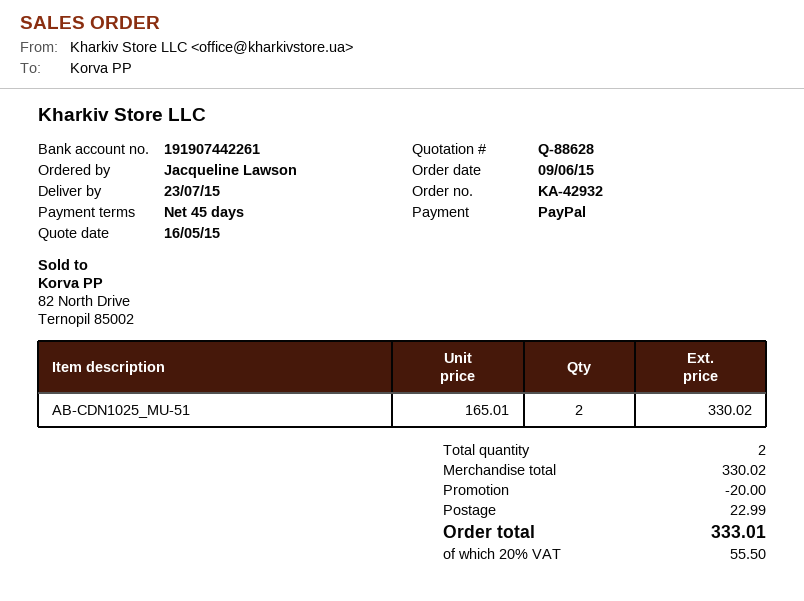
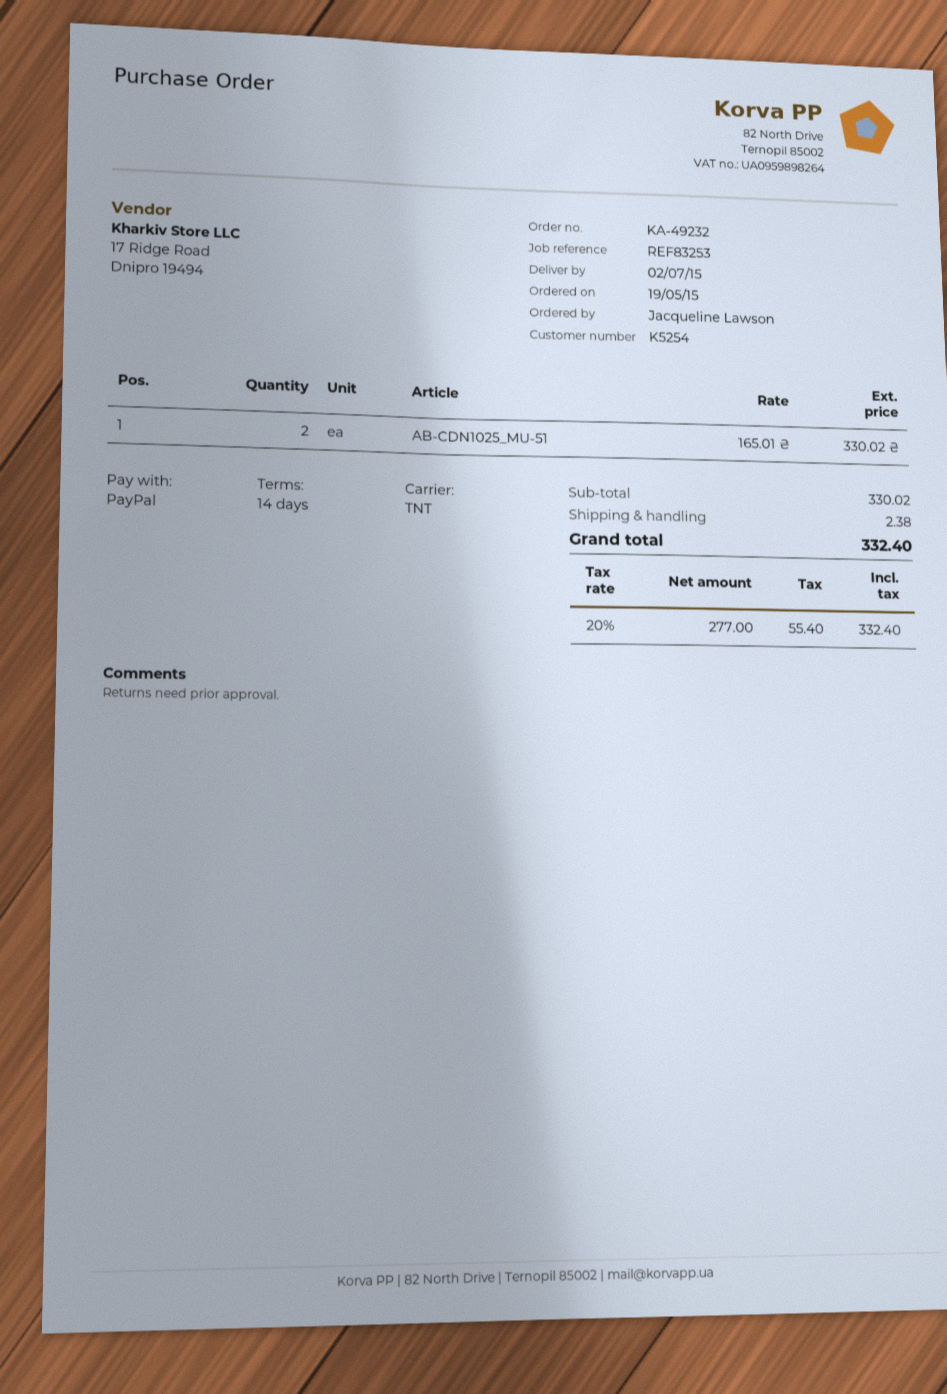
order number: KA-42932 -> KA-49232
order date: 2015-06-09 -> 2015-05-19
delivery date: 2015-07-23 -> 2015-07-02
payment terms: 45 days -> 14 days
discount: 20.00 -> none
shipping: 22.99 -> 2.38
tax: 20% = 55.50 -> 20% = 55.40
total: 333.01 -> 332.40

